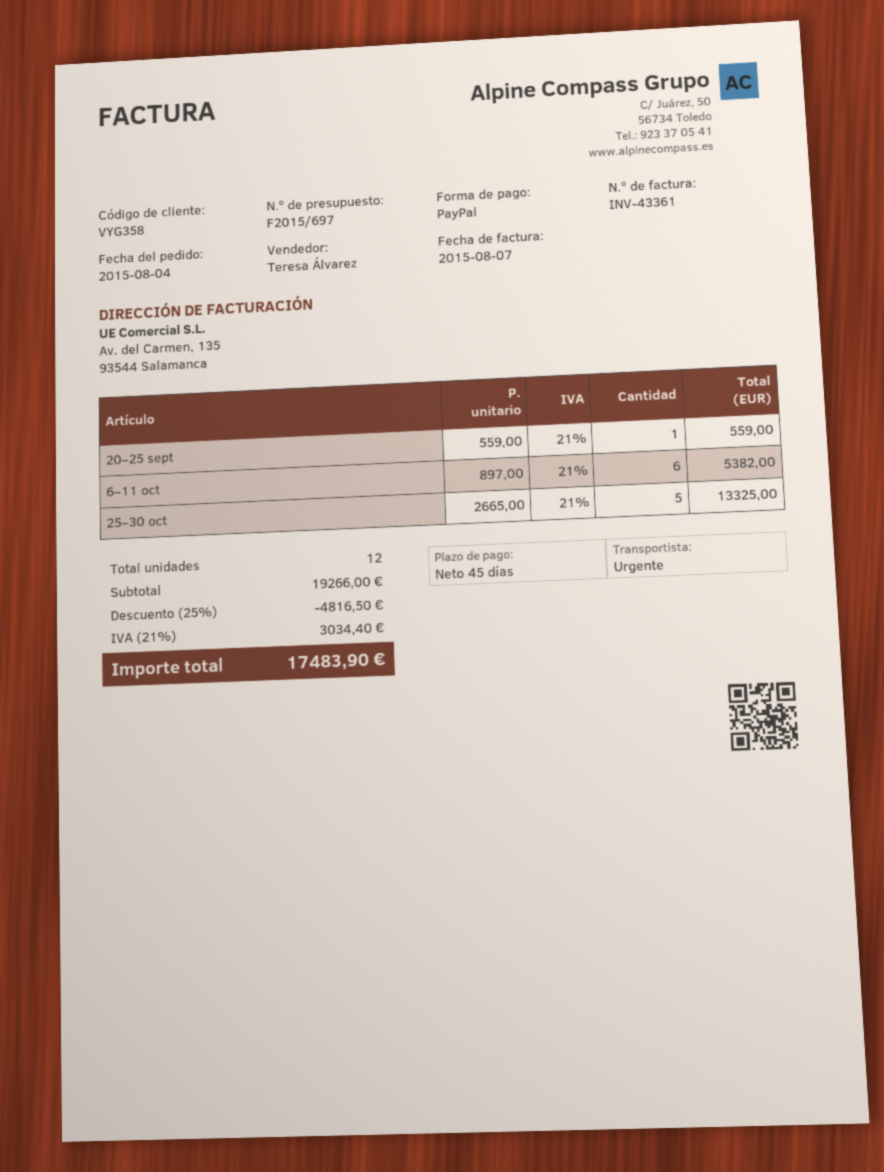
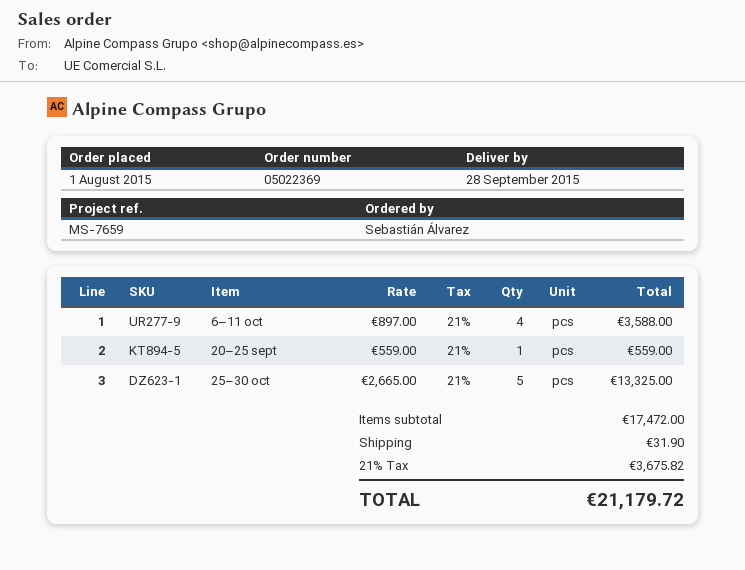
order date: 2015-08-04 -> 2015-08-01
6–11 oct: 6 x 897.00 = 5382.00 -> 4 x 897.00 = 3588.00
subtotal: 19266.00 -> 17472.00
discount: 25% = 4816.50 -> none
shipping: none -> 31.90
tax: 21% = 3034.40 -> 21% = 3675.82
total: 17483.90 -> 21179.72

